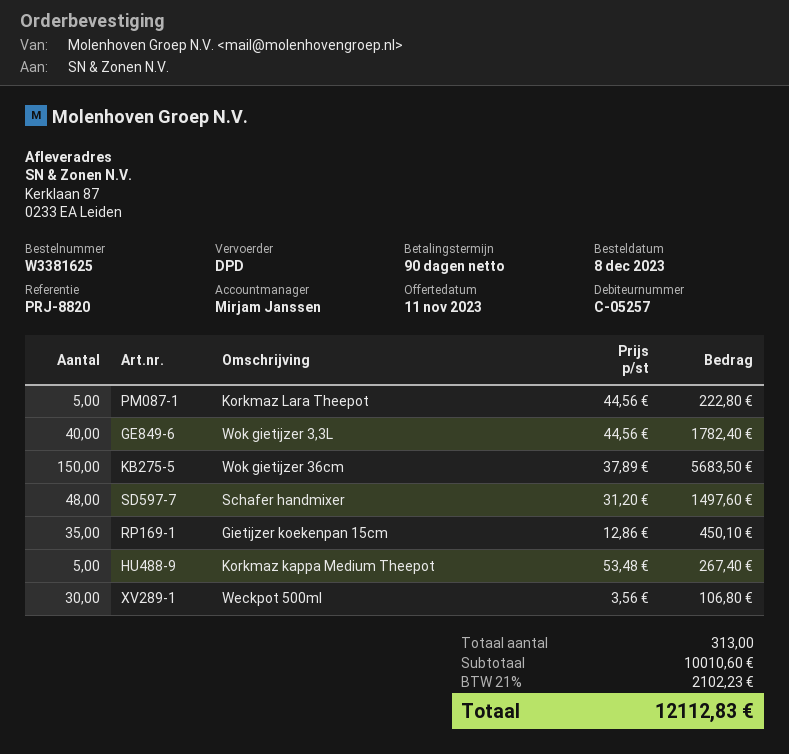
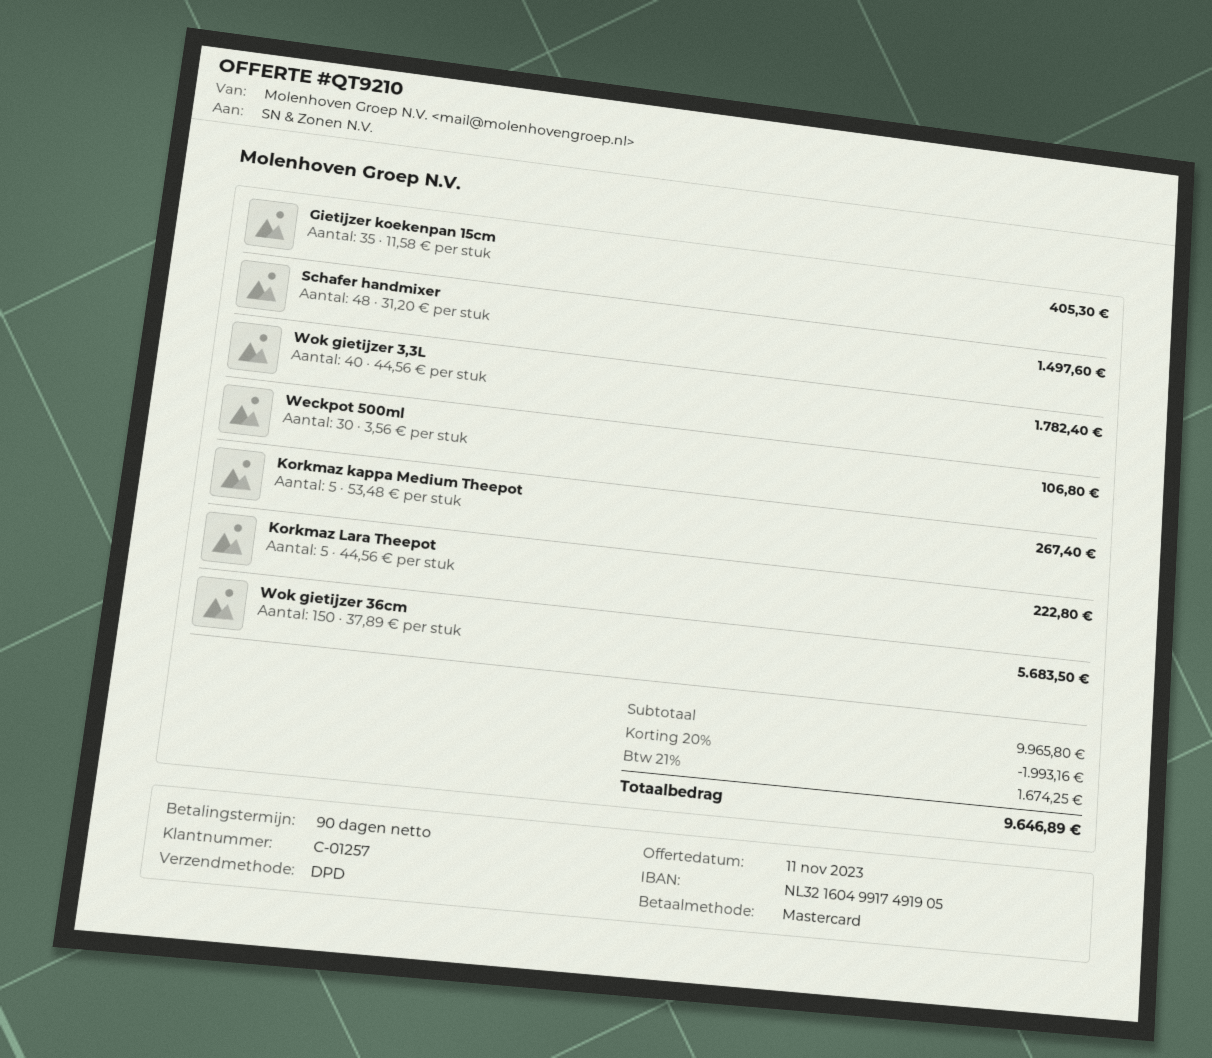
customer number: C-05257 -> C-01257
Gietijzer koekenpan 15cm: 35 x 12.86 = 450.10 -> 35 x 11.58 = 405.30
subtotal: 10010.60 -> 9965.80
discount: none -> 20% = 1993.16
tax: 21% = 2102.23 -> 21% = 1674.25
total: 12112.83 -> 9646.89

